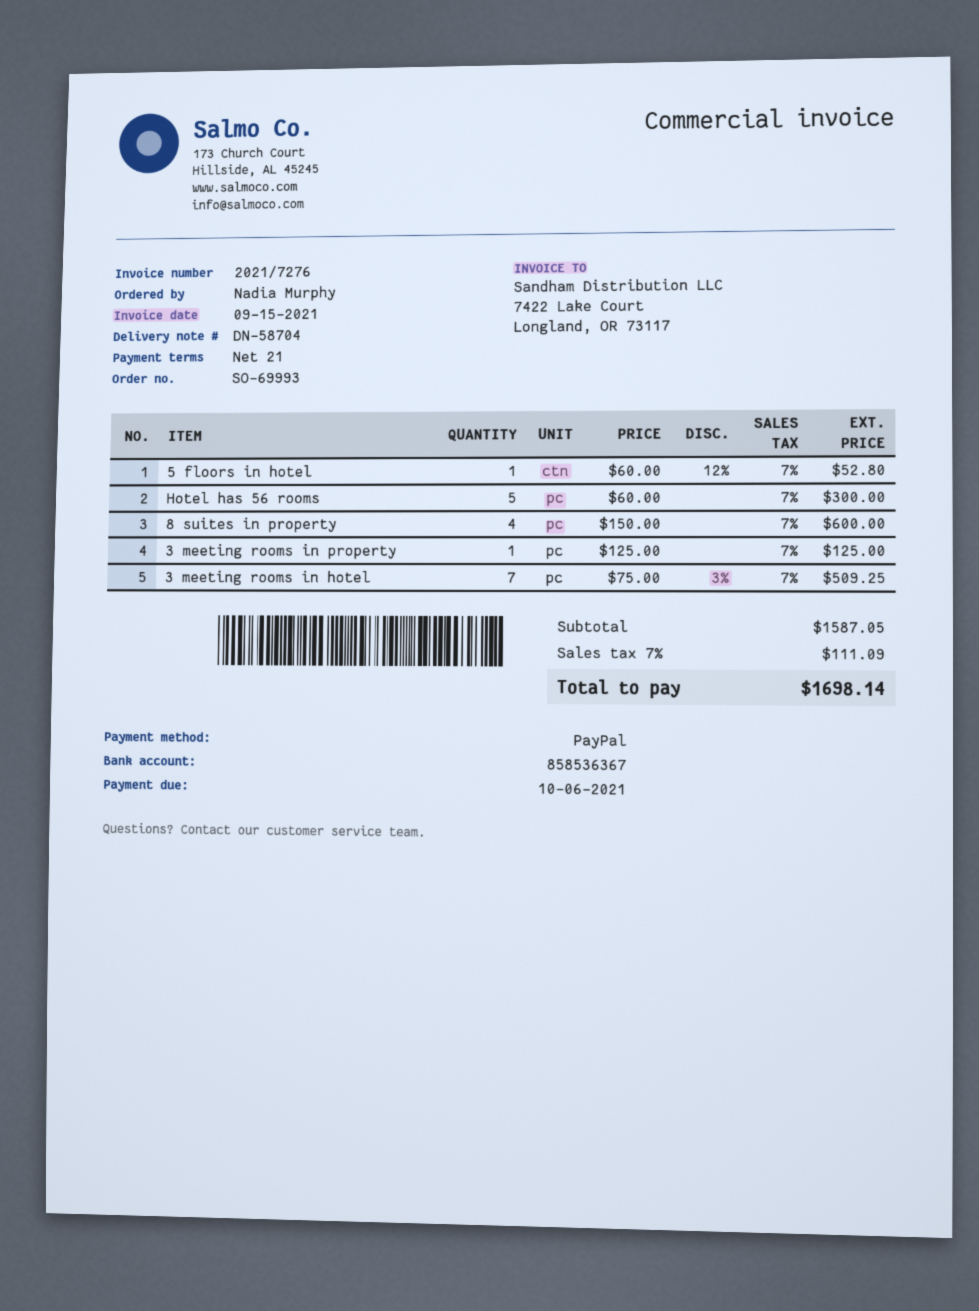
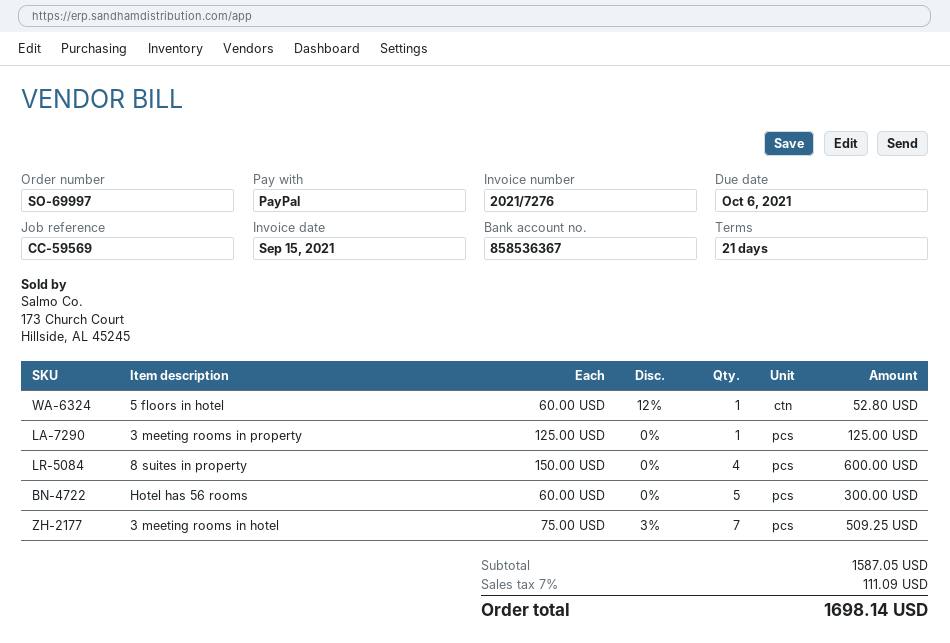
order number: SO-69993 -> SO-69997

